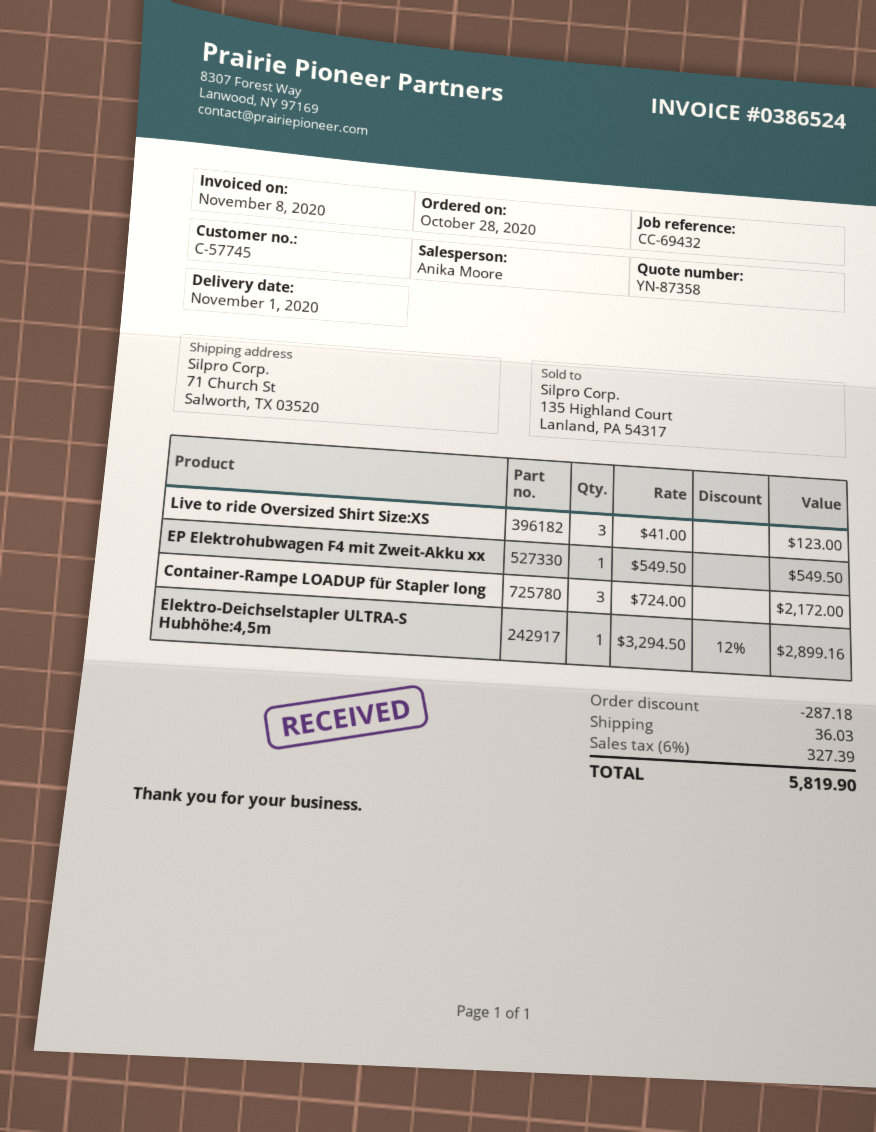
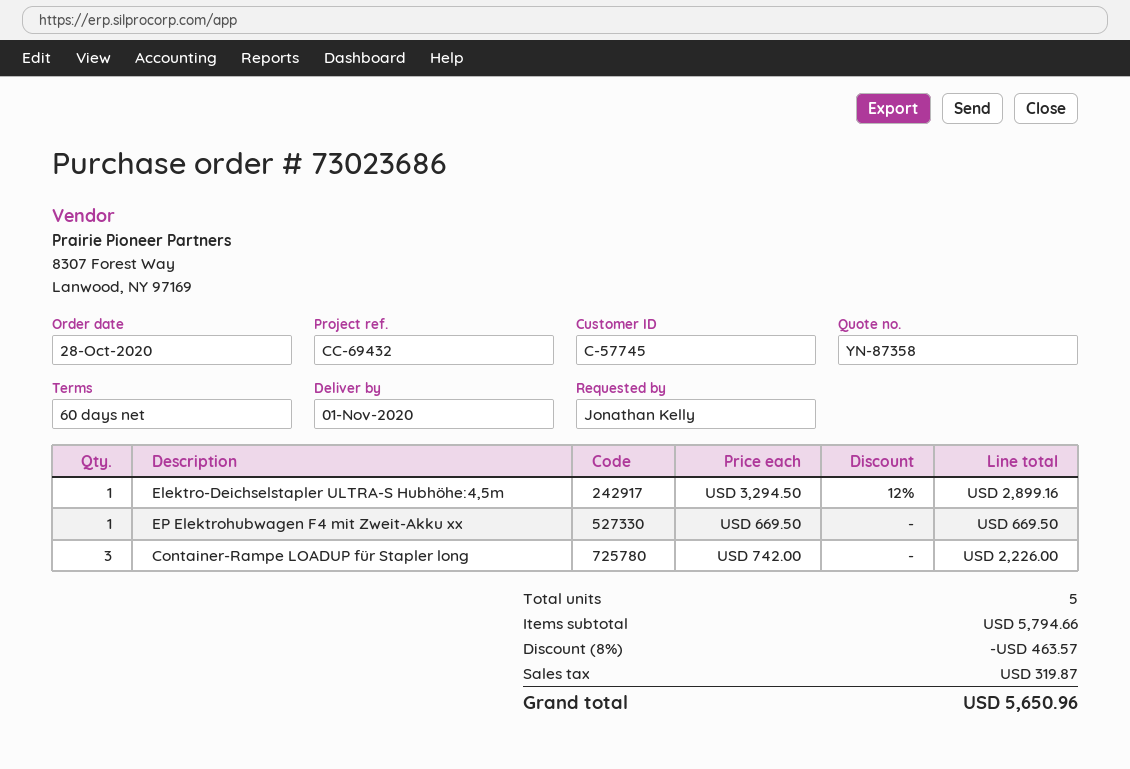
Live to ride Oversized Shirt Size:XS: 3 x 41.00 = 123.00 -> none
EP Elektrohubwagen F4 mit Zweit-Akku xx: 1 x 549.50 = 549.50 -> 1 x 669.50 = 669.50
Container-Rampe LOADUP für Stapler long: 3 x 724.00 = 2172.00 -> 3 x 742.00 = 2226.00
discount: 287.18 -> 463.57
shipping: 36.03 -> none
tax: 327.39 -> 319.87
total: 5819.90 -> 5650.96

